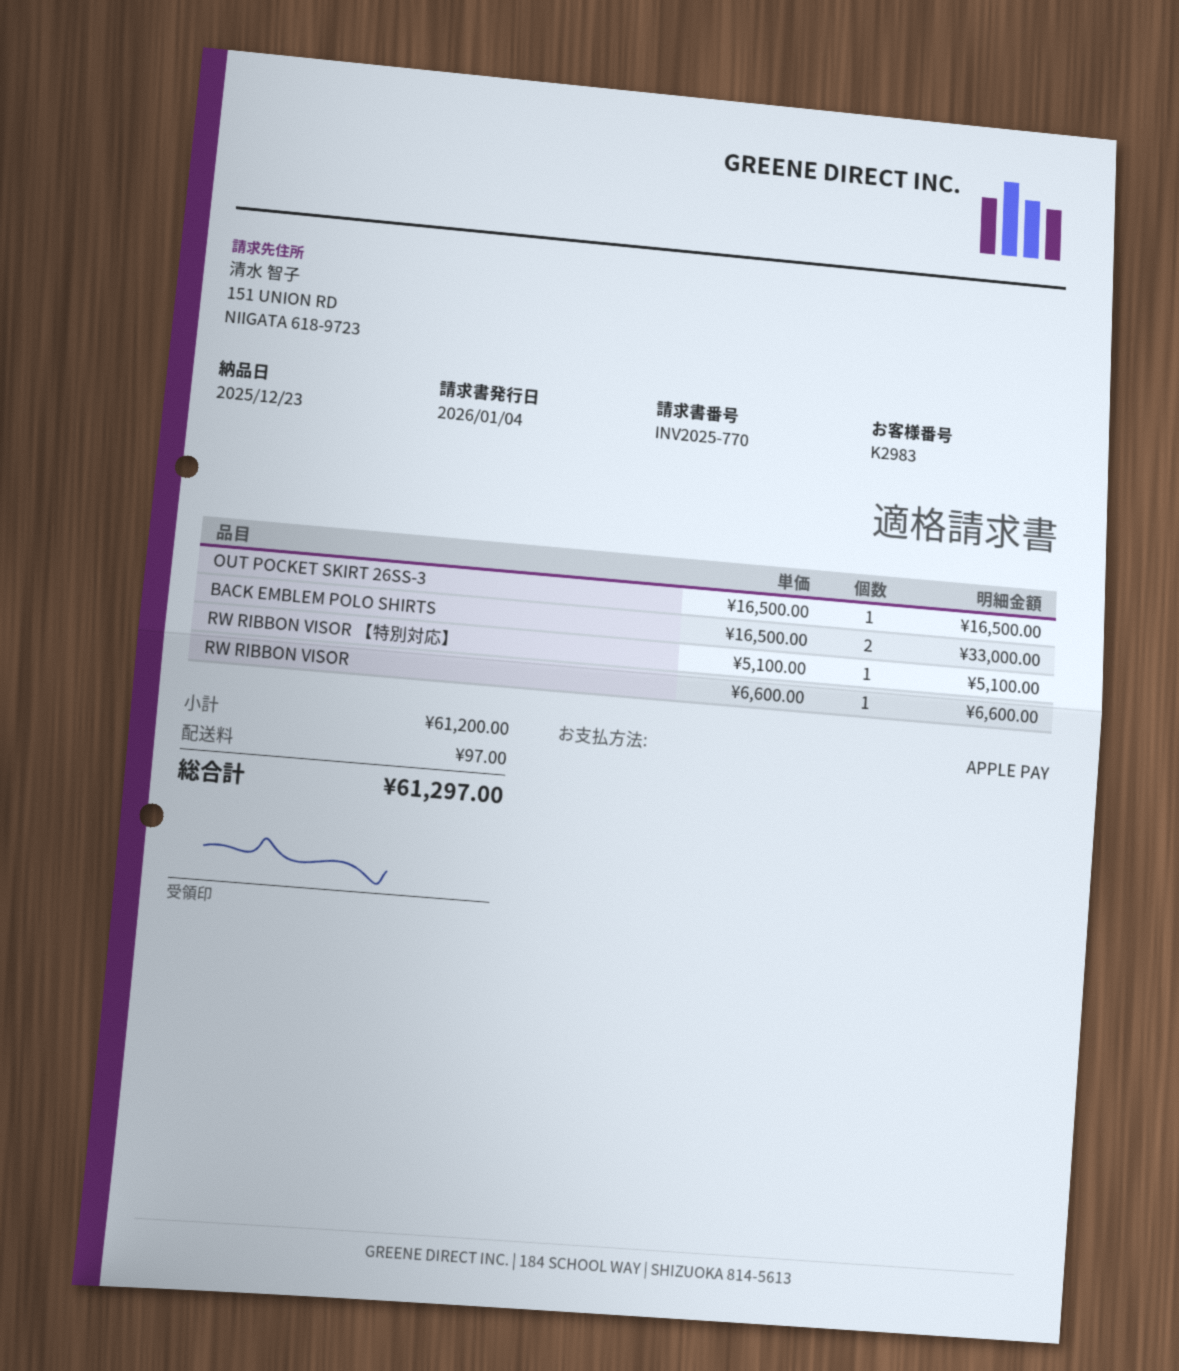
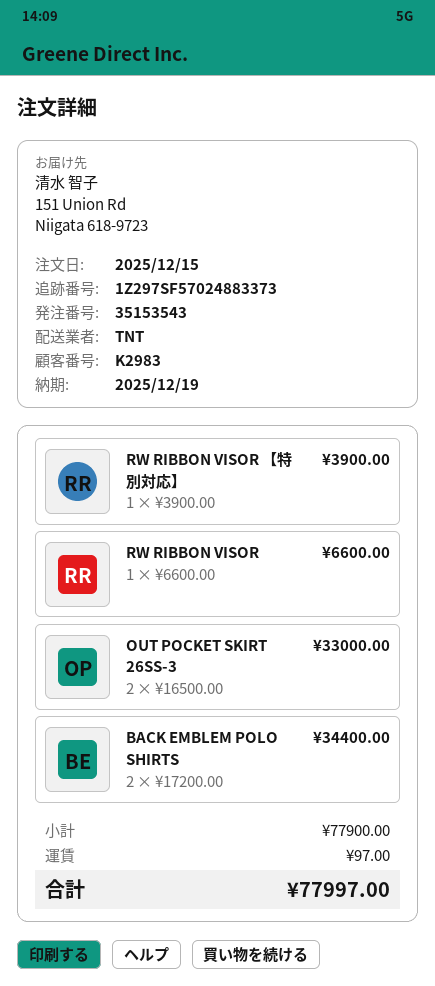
delivery date: 2025-12-23 -> 2025-12-19
OUT POCKET SKIRT 26SS-3: 1 x 16500.00 = 16500.00 -> 2 x 16500.00 = 33000.00
BACK EMBLEM POLO SHIRTS: 2 x 16500.00 = 33000.00 -> 2 x 17200.00 = 34400.00
RW RIBBON VISOR 【特別対応】: 1 x 5100.00 = 5100.00 -> 1 x 3900.00 = 3900.00
subtotal: 61200.00 -> 77900.00
total: 61297.00 -> 77997.00

